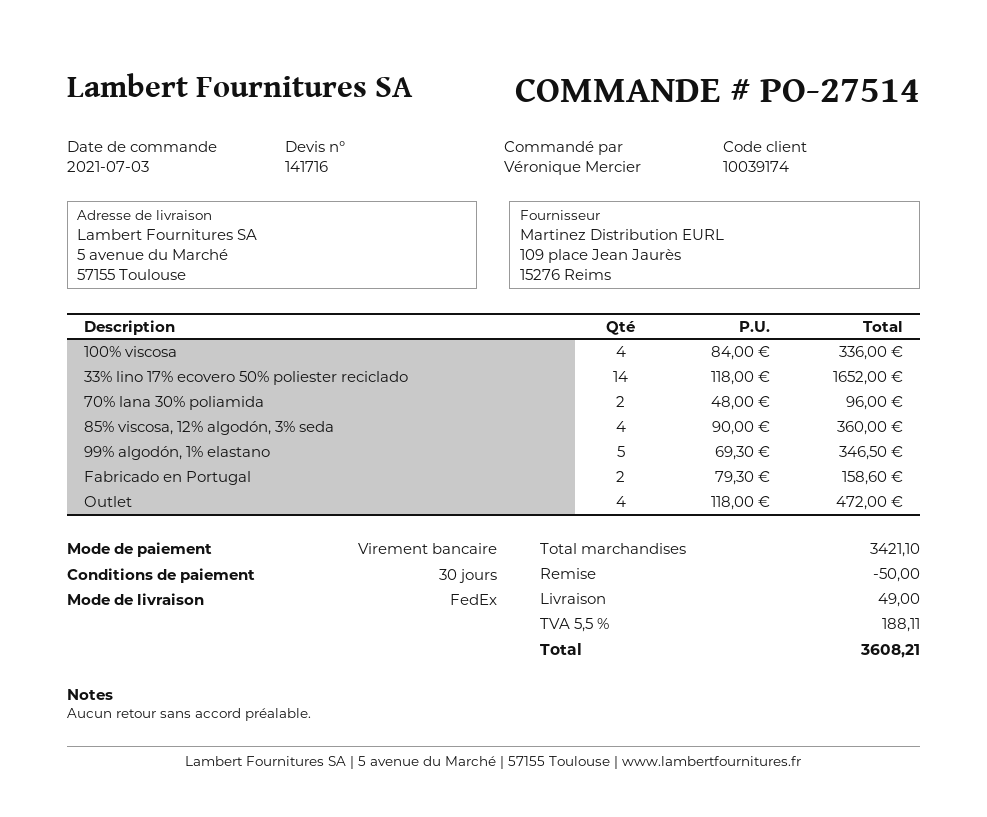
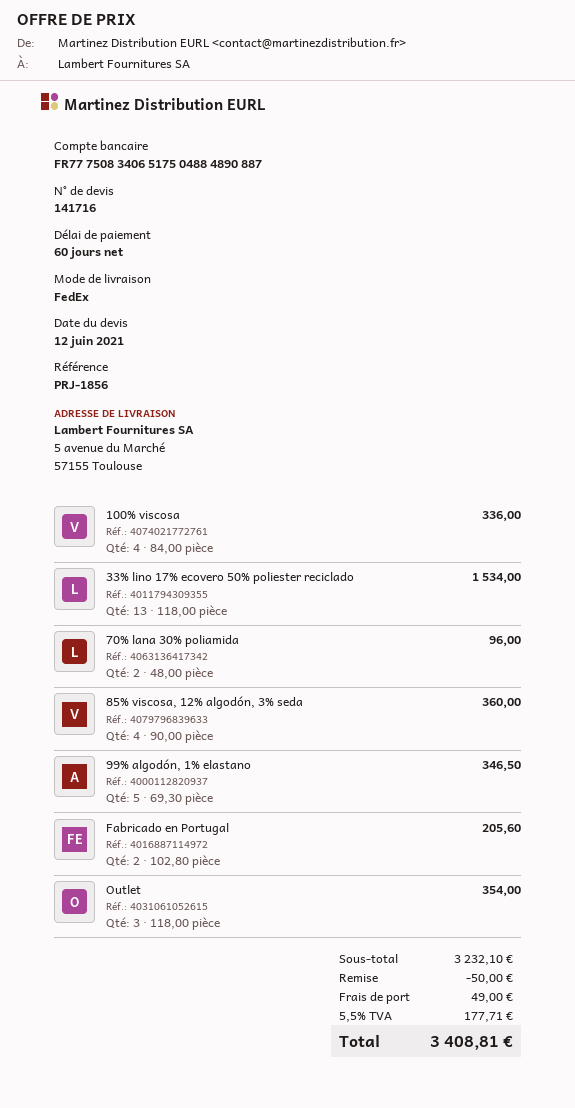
payment terms: 30 days -> 60 days
33% lino 17% ecovero 50% poliester reciclado: 14 x 118.00 = 1652.00 -> 13 x 118.00 = 1534.00
Fabricado en Portugal: 2 x 79.30 = 158.60 -> 2 x 102.80 = 205.60
Outlet: 4 x 118.00 = 472.00 -> 3 x 118.00 = 354.00
subtotal: 3421.10 -> 3232.10
tax: 5.5% = 188.11 -> 5.5% = 177.71
total: 3608.21 -> 3408.81

